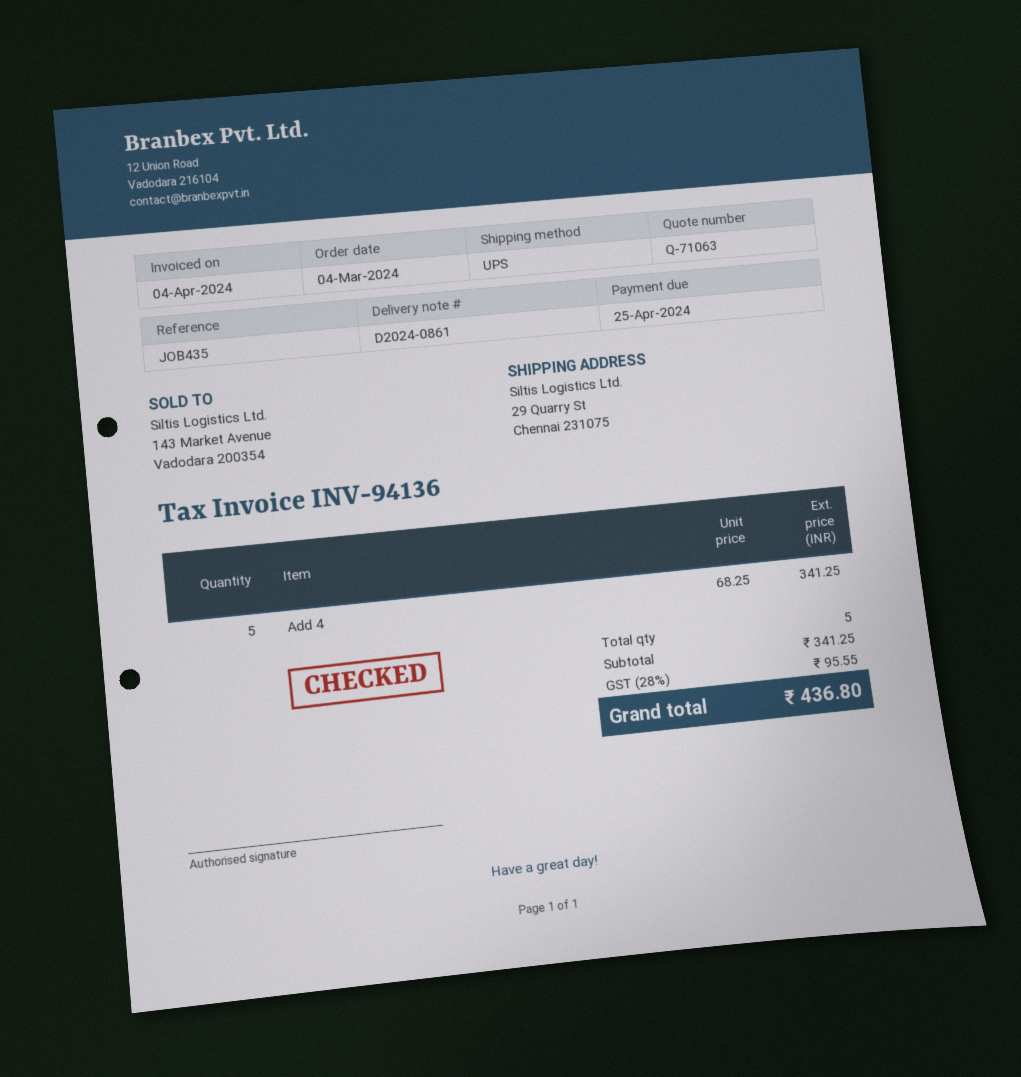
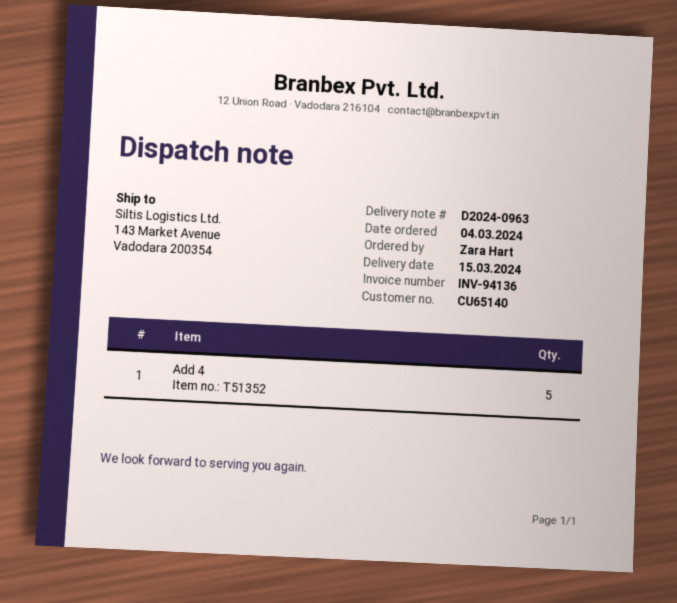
delivery note number: D2024-0861 -> D2024-0963
ship to: 29 Quarry St, Chennai 231075 -> 143 Market Avenue, Vadodara 200354

